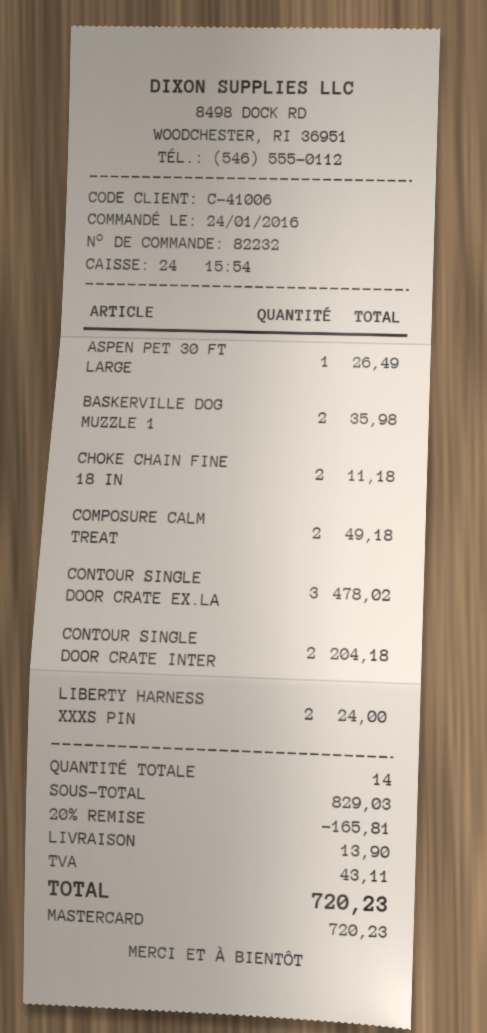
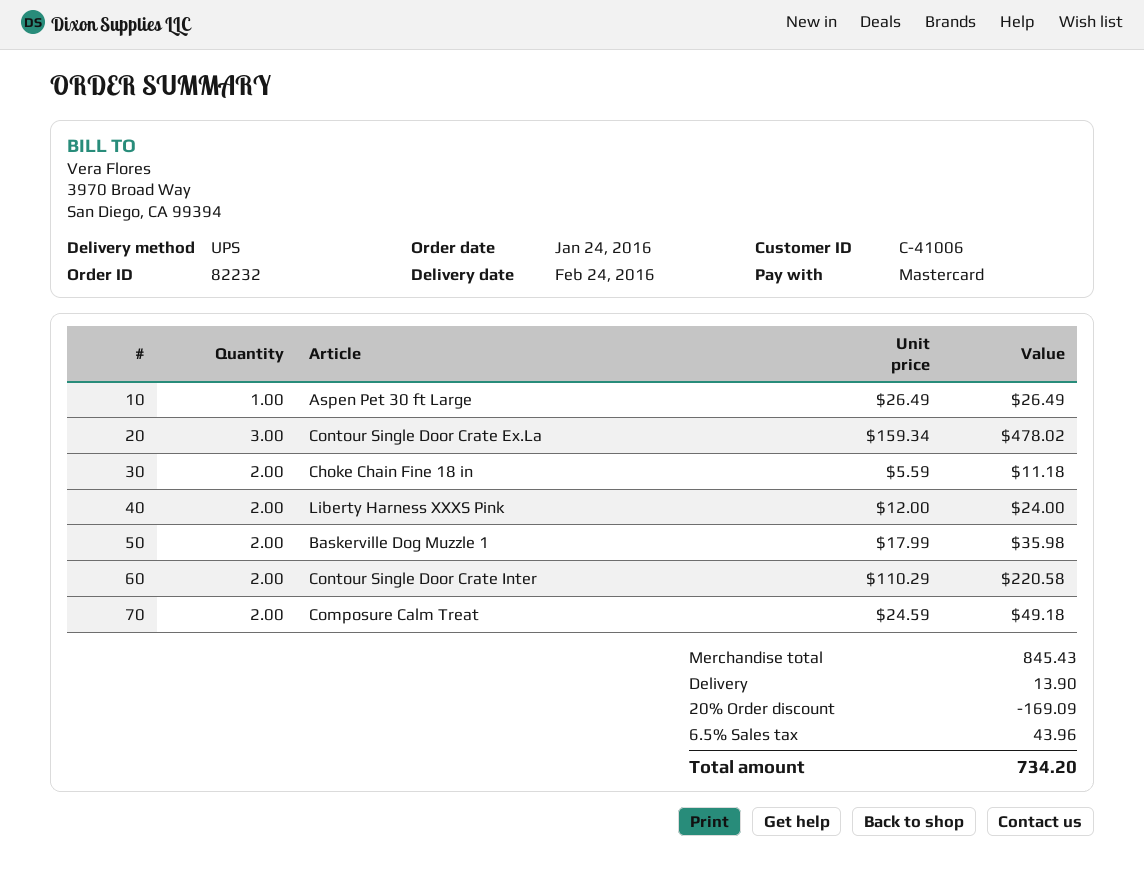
CONTOUR SINGLE DOOR CRATE INTER: 2 for 204.18 -> 2 for 220.58
subtotal: 829.03 -> 845.43
discount: 20% = 165.81 -> 20% = 169.09
tax: 43.11 -> 43.96
total: 720.23 -> 734.20

